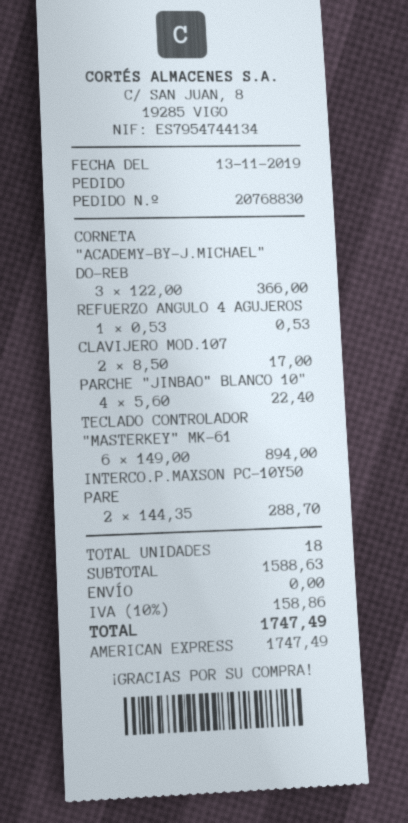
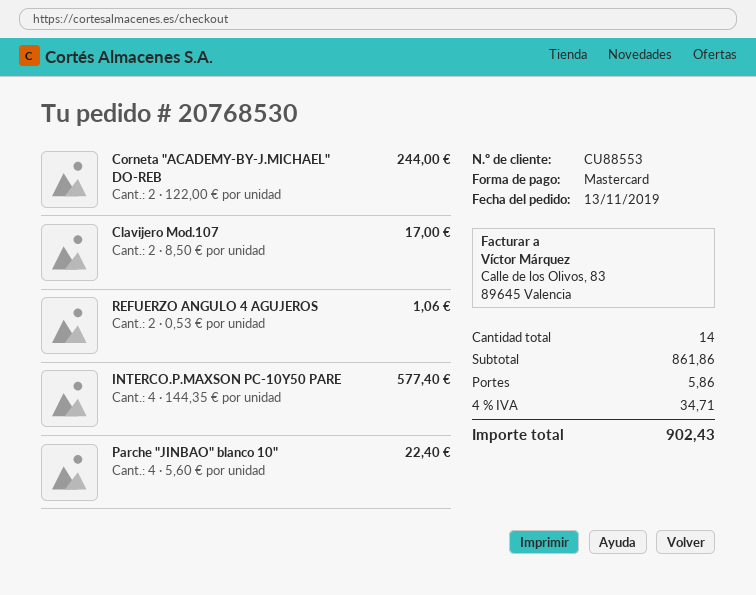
order number: 20768830 -> 20768530
payment method: American Express -> Mastercard
CORNETA "ACADEMY-BY-J.MICHAEL" DO-REB: 3 x 122.00 = 366.00 -> 2 x 122.00 = 244.00
REFUERZO ANGULO 4 AGUJEROS: 1 x 0.53 = 0.53 -> 2 x 0.53 = 1.06
TECLADO CONTROLADOR "MASTERKEY" MK-61: 6 x 149.00 = 894.00 -> none
INTERCO.P.MAXSON PC-10Y50 PARE: 2 x 144.35 = 288.70 -> 4 x 144.35 = 577.40
total quantity: 18 -> 14
subtotal: 1588.63 -> 861.86
shipping: 0.00 -> 5.86
tax: 10% = 158.86 -> 4% = 34.71
total: 1747.49 -> 902.43

